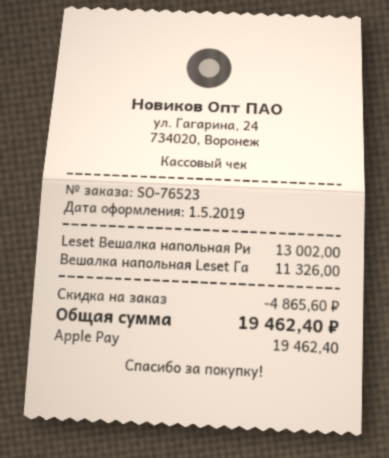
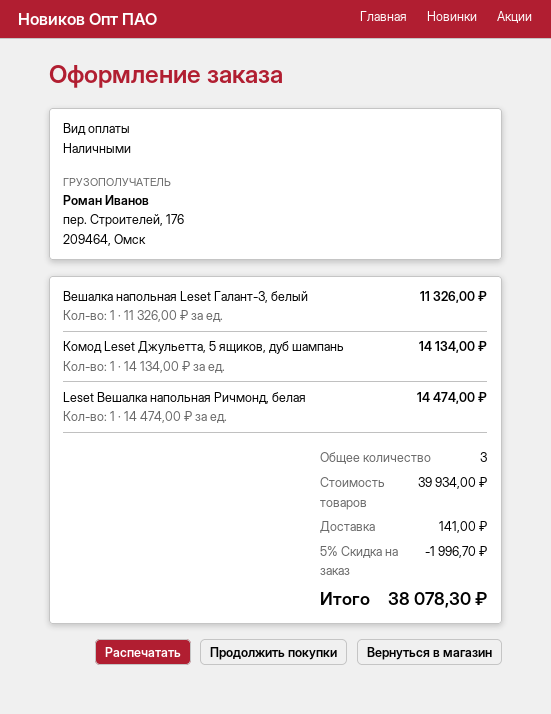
payment method: Apple Pay -> cash
Leset Вешалка напольная Ри: 1 x 13002.00 = 13002.00 -> 1 x 14474.00 = 14474.00
Комод Leset Джульетта, 5 ящиков, дуб шампань: none -> 1 x 14134.00 = 14134.00
discount: 4865.60 -> 1996.70
shipping: none -> 141.00
total: 19462.40 -> 38078.30

